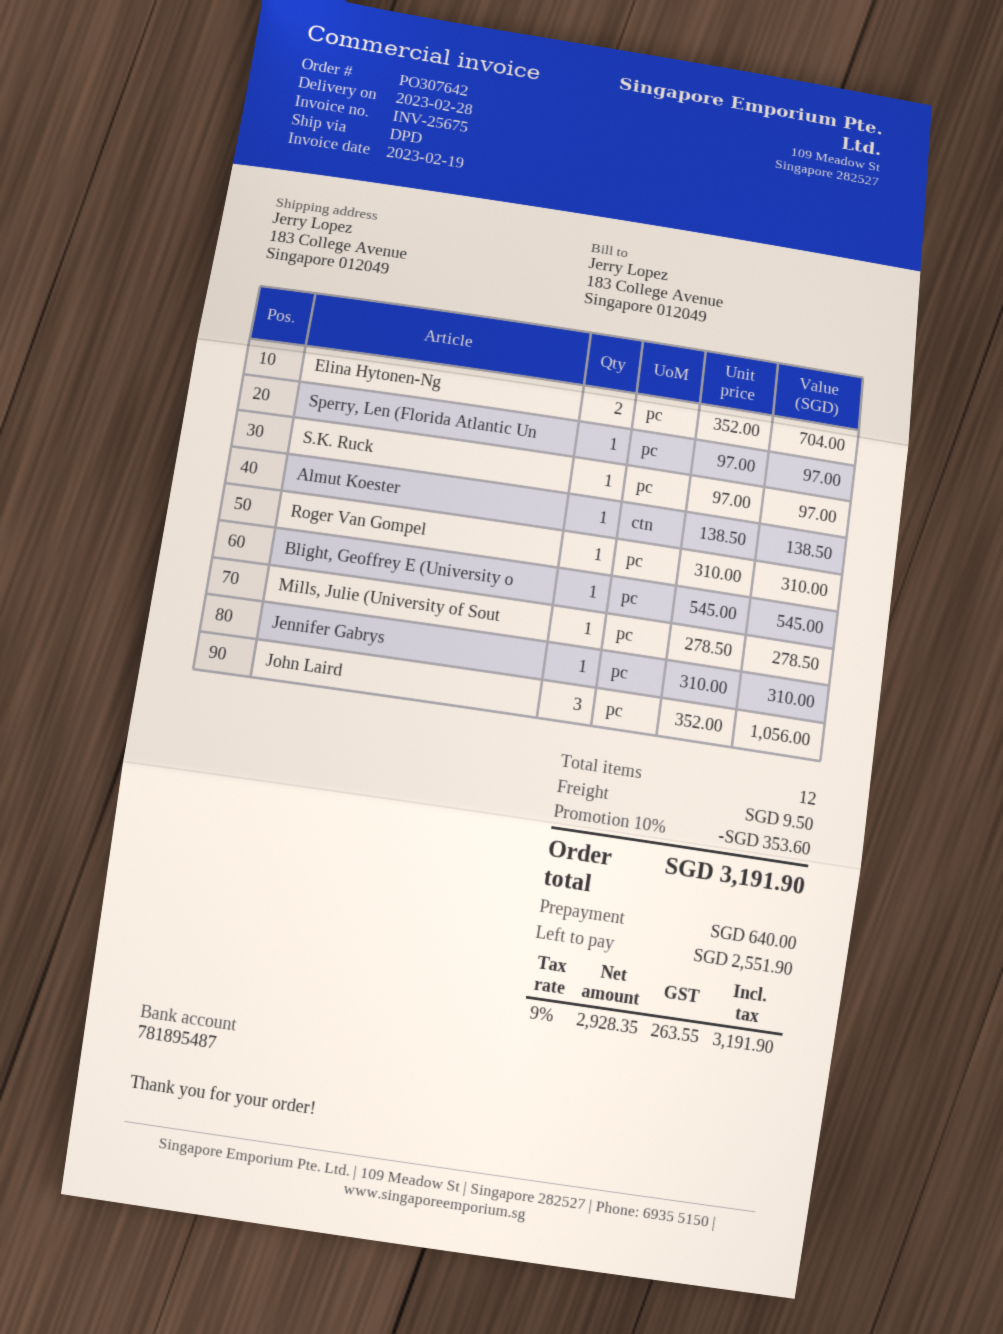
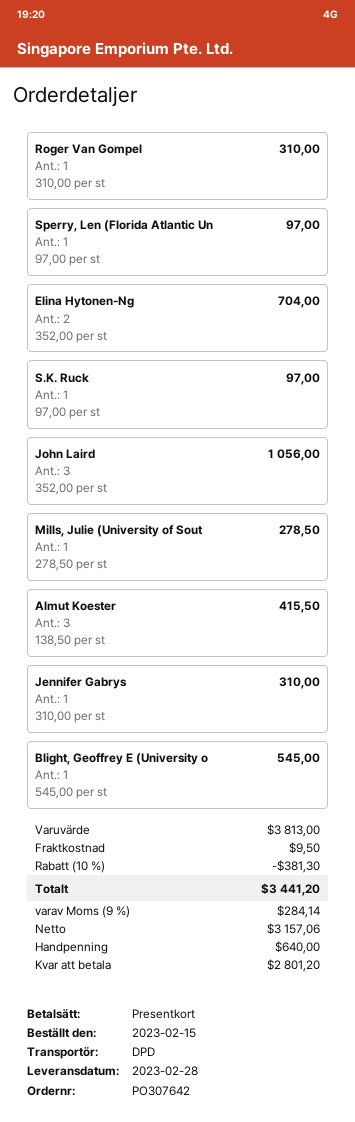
Almut Koester: 1 x 138.50 = 138.50 -> 3 x 138.50 = 415.50
discount: 10% = 353.60 -> 10% = 381.30
net: 2928.35 -> 3157.06
tax: 9% = 263.55 -> 9% = 284.14
total: 3191.90 -> 3441.20
balance: 2551.90 -> 2801.20

